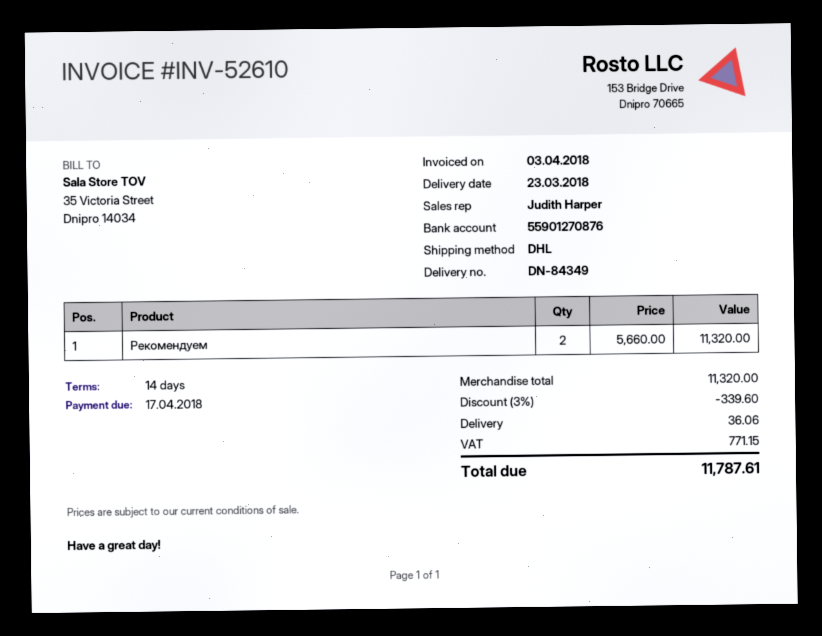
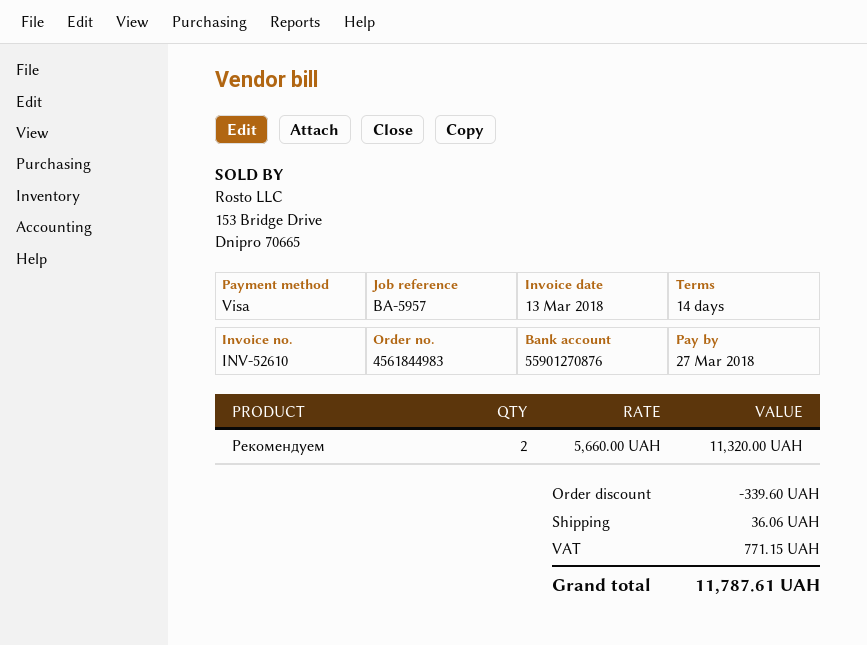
invoice date: 2018-04-03 -> 2018-03-13
due date: 2018-04-17 -> 2018-03-27

